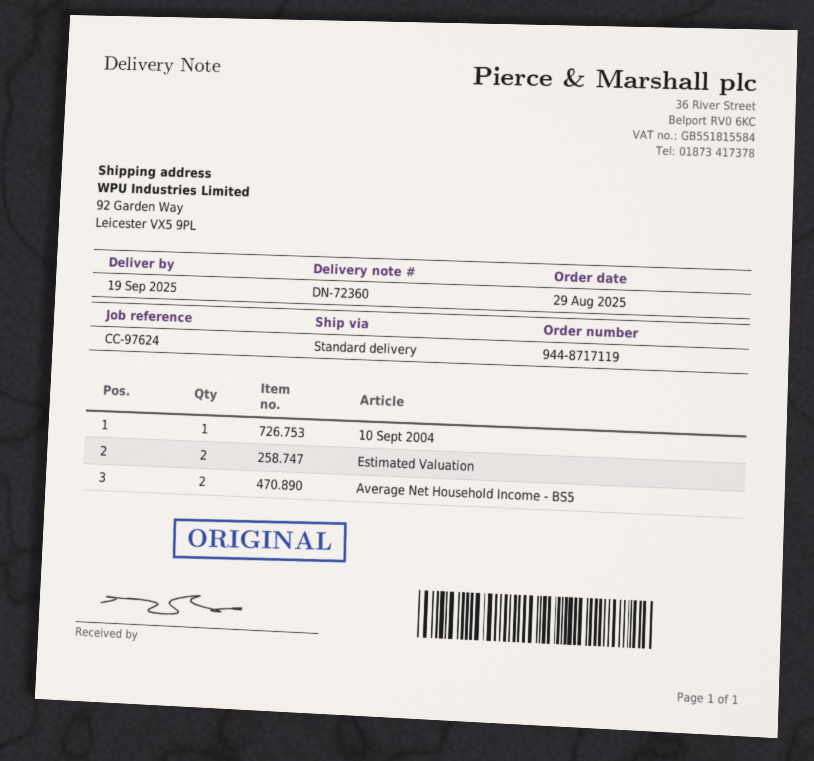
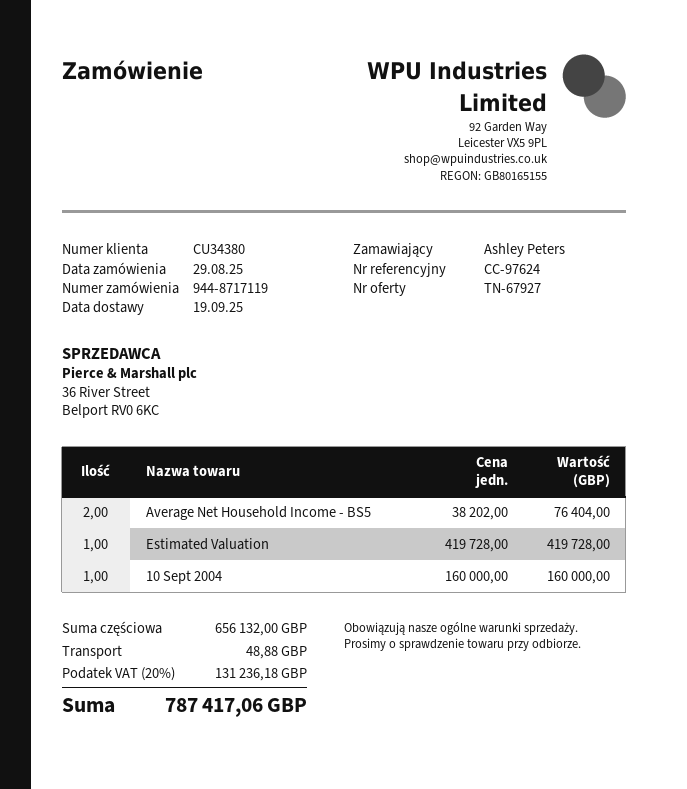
Estimated Valuation: 2 -> 1

